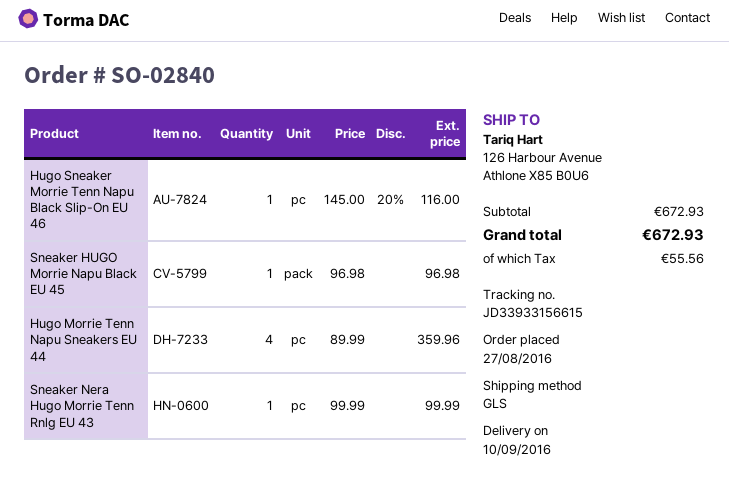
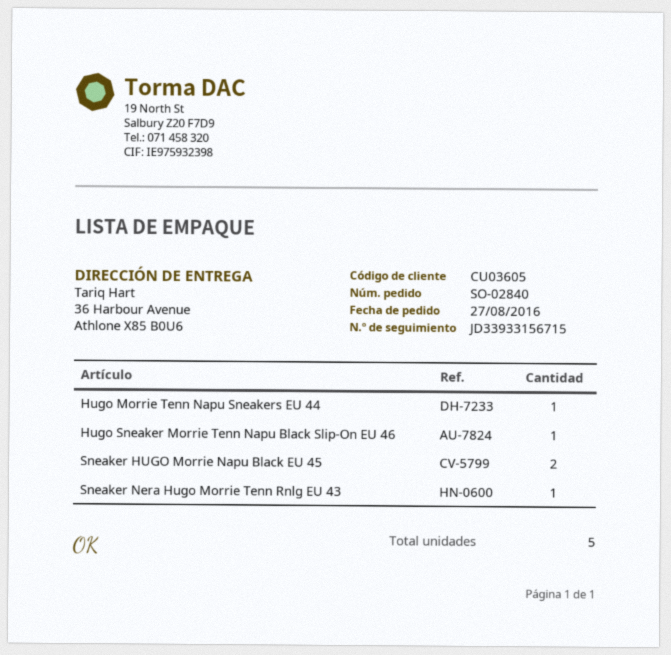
tracking number: JD33933156615 -> JD33933156715
ship to: 126 Harbour Avenue, Athlone X85 B0U6 -> 36 Harbour Avenue, Athlone X85 B0U6
Sneaker HUGO Morrie Napu Black EU 45: 1 -> 2
Hugo Morrie Tenn Napu Sneakers EU 44: 4 -> 1

